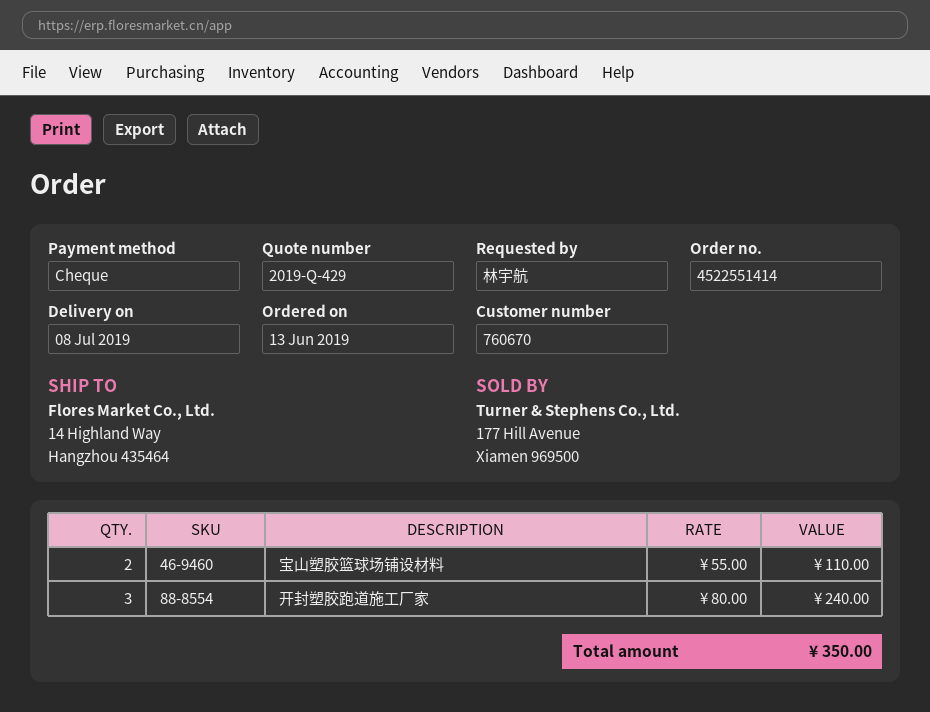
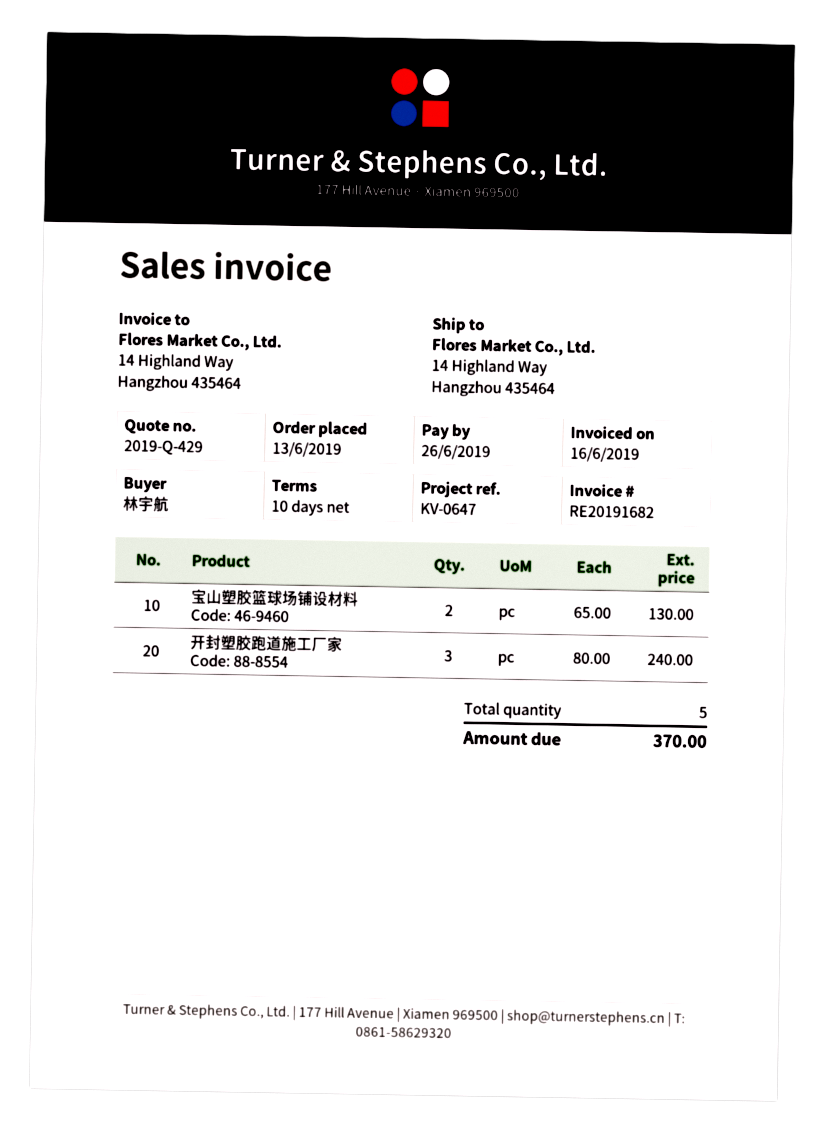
宝山塑胶篮球场铺设材料: 2 x 55.00 = 110.00 -> 2 x 65.00 = 130.00
total: 350.00 -> 370.00

